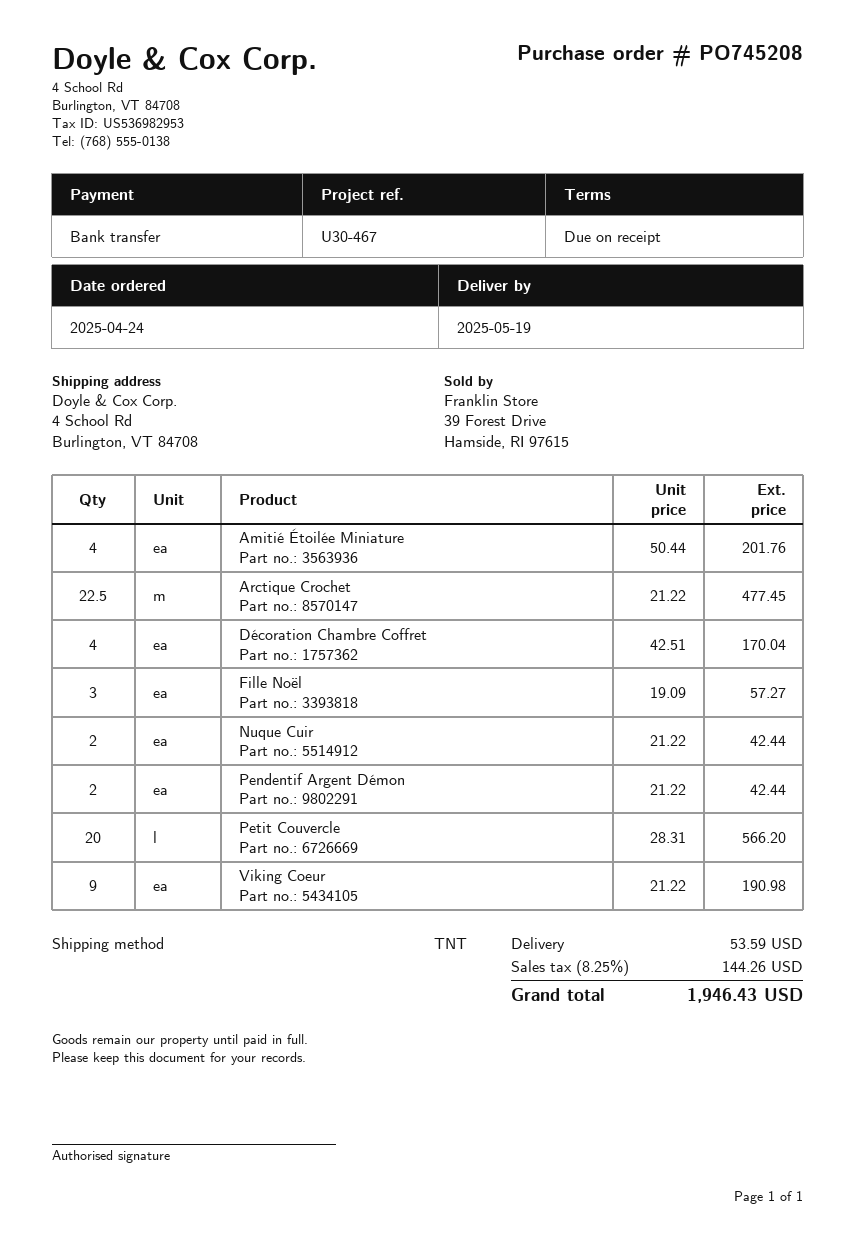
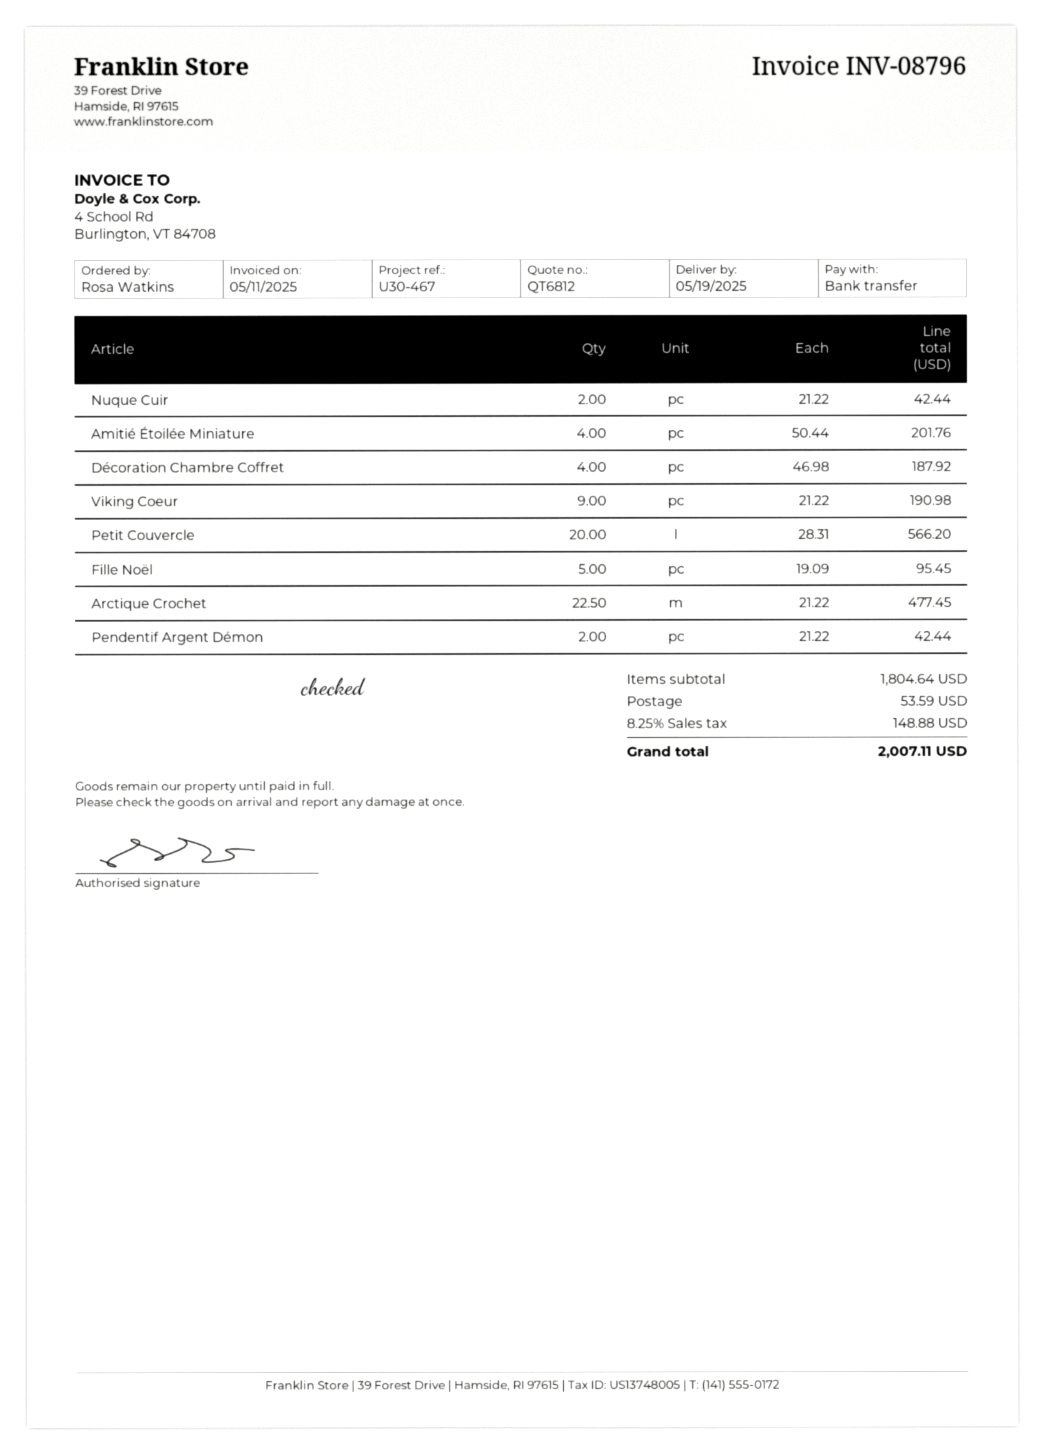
Décoration Chambre Coffret: 4 x 42.51 = 170.04 -> 4 x 46.98 = 187.92
Fille Noël: 3 x 19.09 = 57.27 -> 5 x 19.09 = 95.45
tax: 8.25% = 144.26 -> 8.25% = 148.88
total: 1946.43 -> 2007.11

